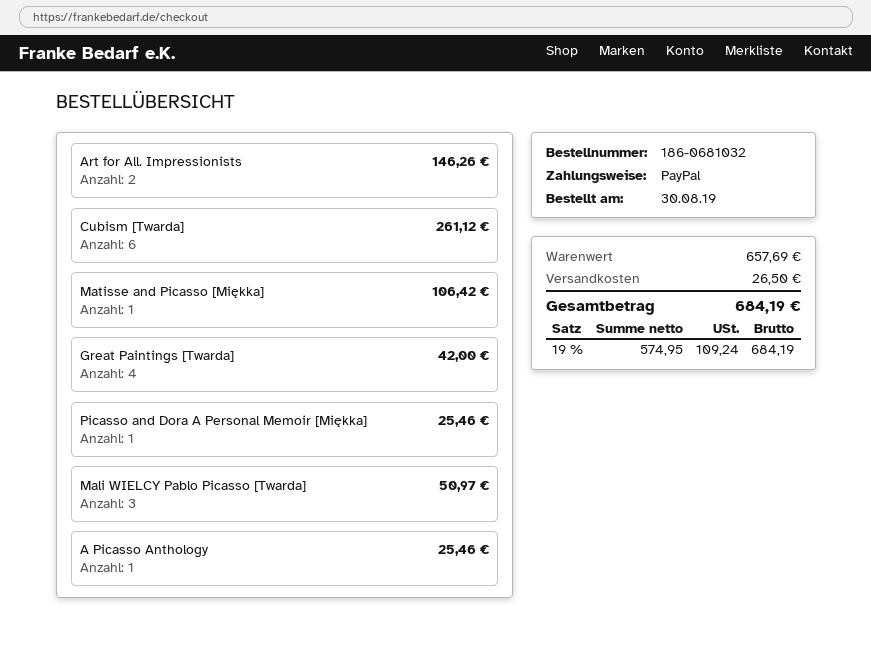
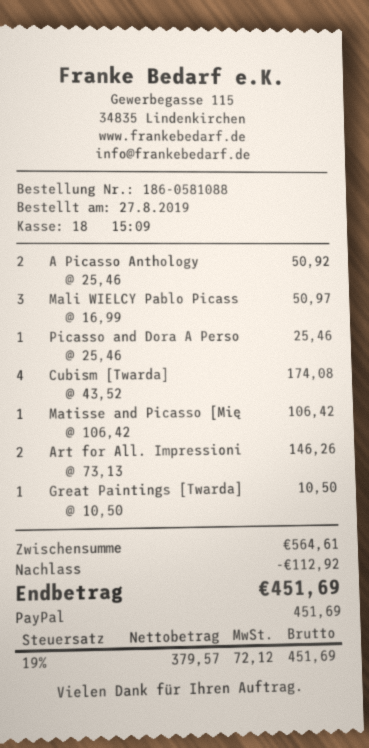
order number: 186-0681032 -> 186-0581088
order date: 2019-08-30 -> 2019-08-27
Cubism [Twarda]: 6 for 261.12 -> 4 for 174.08
Great Paintings [Twarda]: 4 for 42.00 -> 1 for 10.50
A Picasso Anthology: 1 for 25.46 -> 2 for 50.92
subtotal: 657.69 -> 564.61
discount: none -> 112.92
shipping: 26.50 -> none
net: 574.95 -> 379.57
tax: 19% = 109.24 -> 19% = 72.12
total: 684.19 -> 451.69

